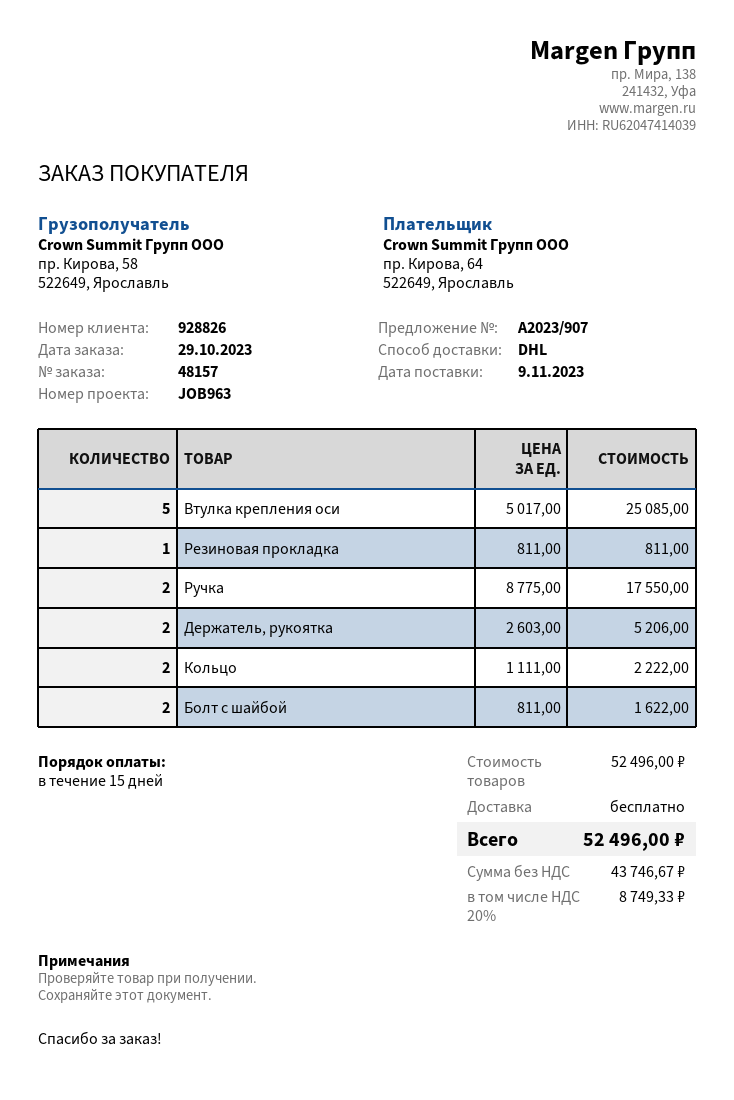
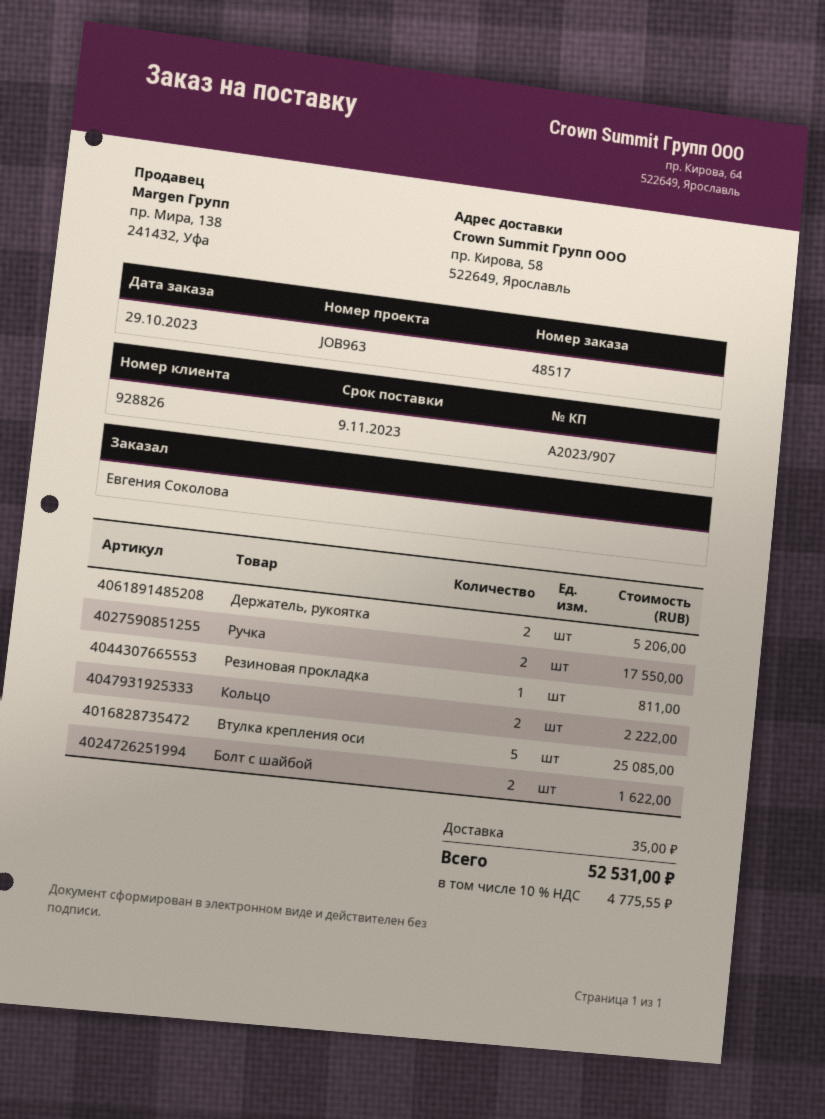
order number: 48157 -> 48517
shipping: 0.00 -> 35.00
tax: 20% = 8749.33 -> 10% = 4775.55
total: 52496.00 -> 52531.00

